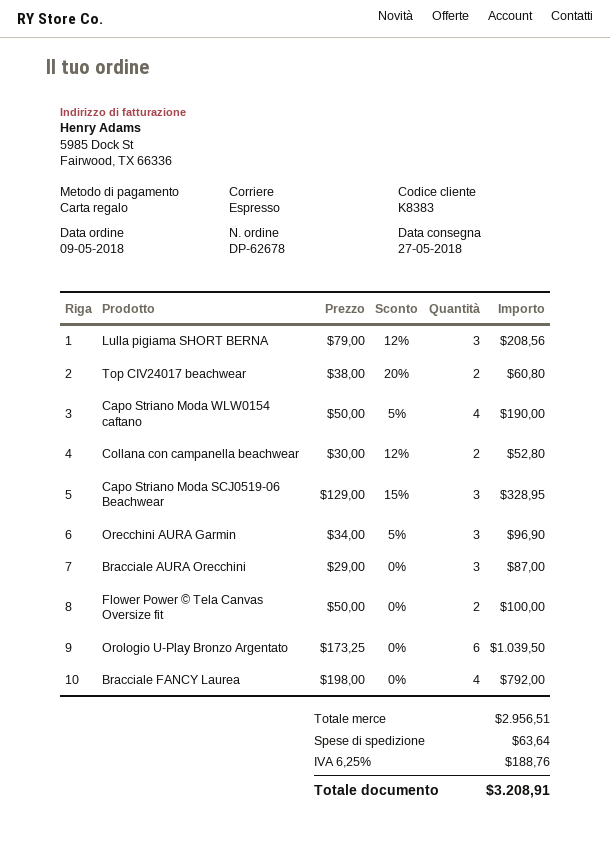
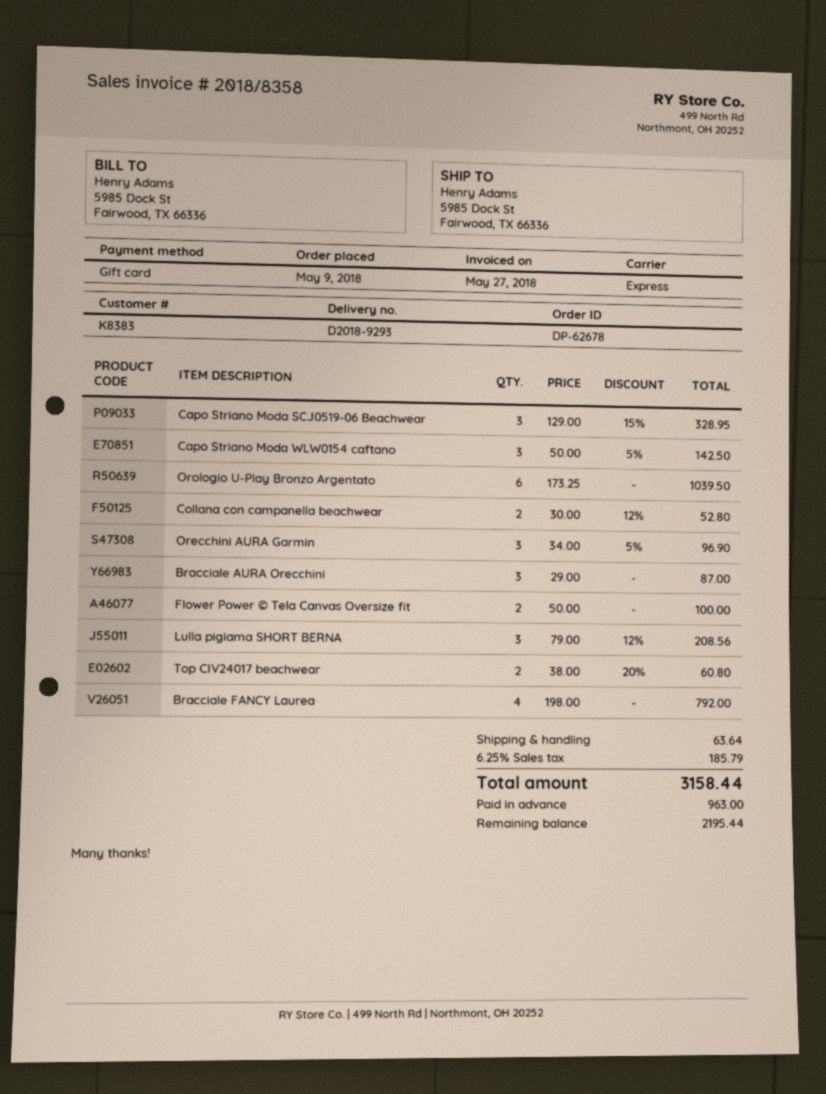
Capo Striano Moda WLW0154 caftano: 4 x 50.00 - 5% = 190.00 -> 3 x 50.00 - 5% = 142.50
tax: 6.25% = 188.76 -> 6.25% = 185.79
total: 3208.91 -> 3158.44

